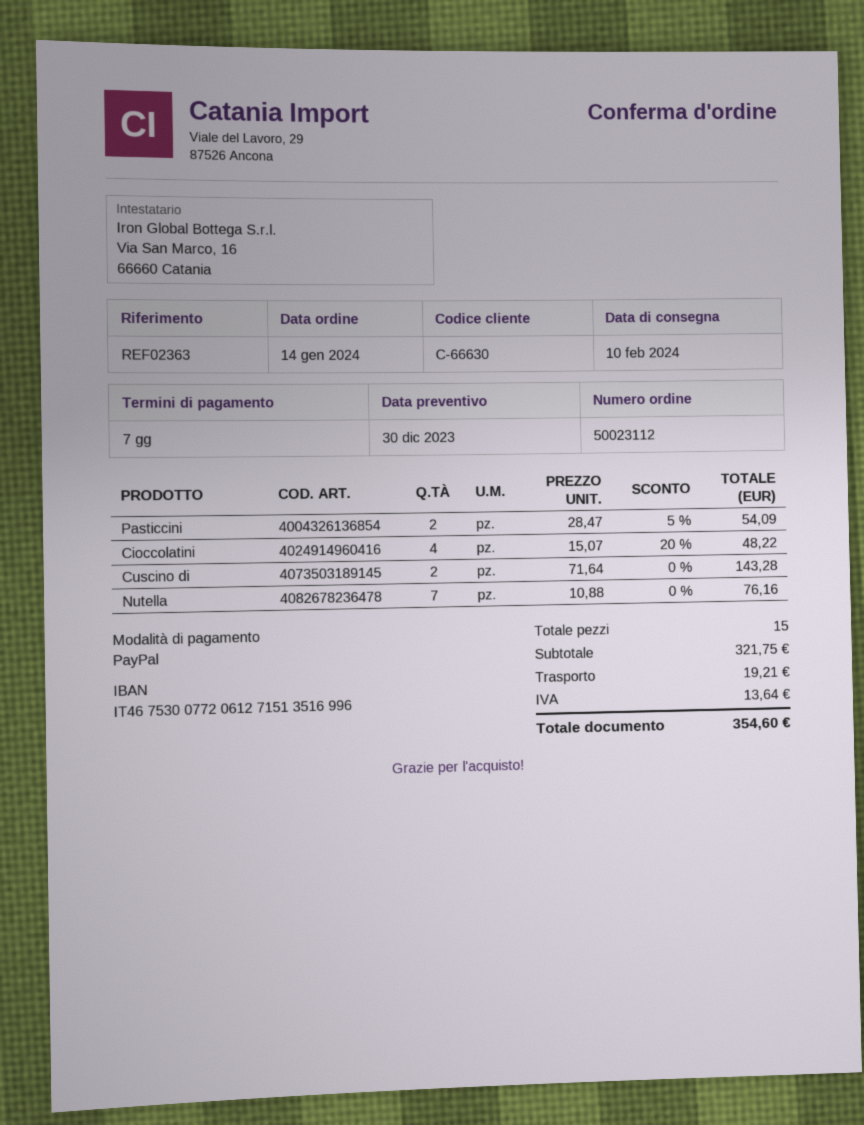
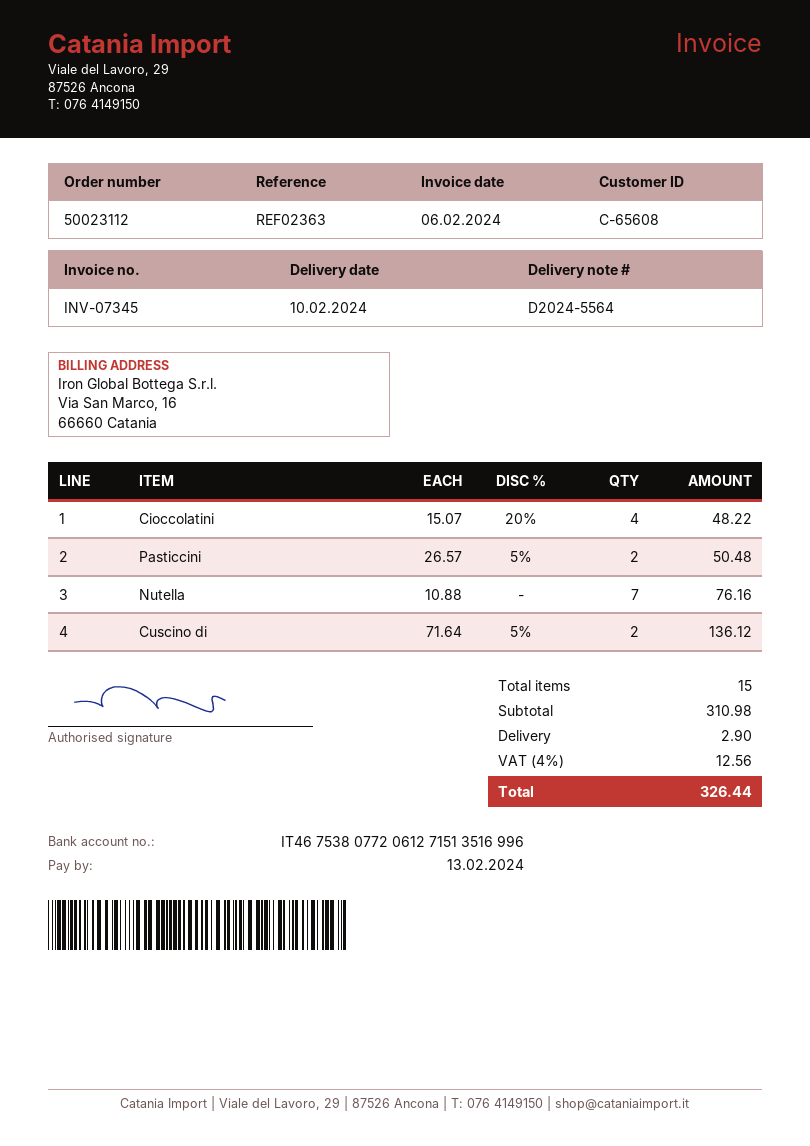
customer number: C-66630 -> C-65608
bank account: IT4675300772061271513516996 -> IT4675380772061271513516996
Pasticcini: 2 x 28.47 - 5% = 54.09 -> 2 x 26.57 - 5% = 50.48
Cuscino di: 2 x 71.64 = 143.28 -> 2 x 71.64 - 5% = 136.12
subtotal: 321.75 -> 310.98
shipping: 19.21 -> 2.90
tax: 13.64 -> 12.56
total: 354.60 -> 326.44

